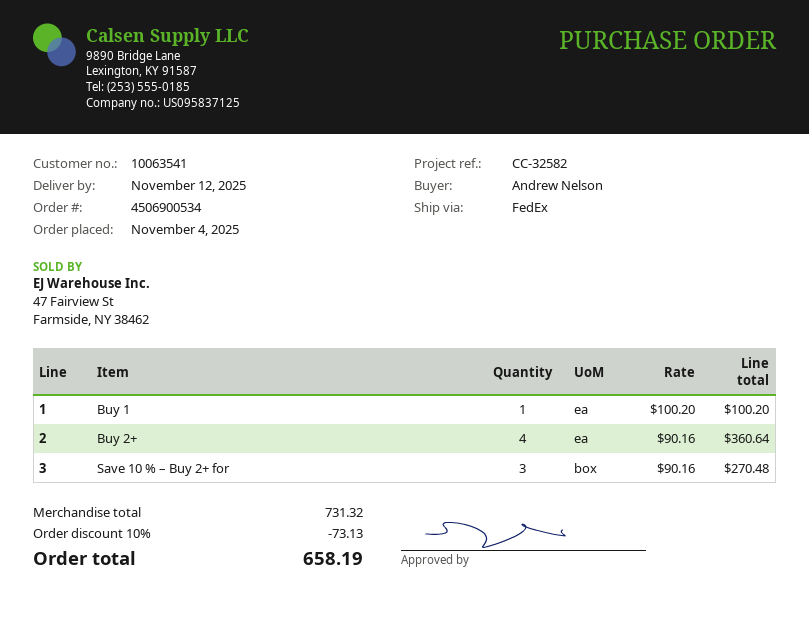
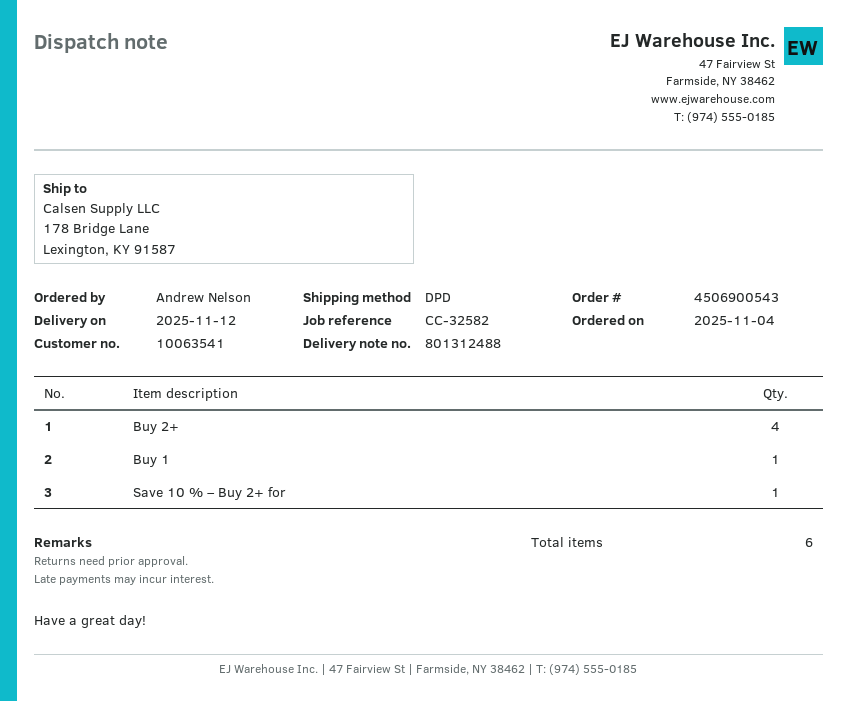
order number: 4506900534 -> 4506900543
shipping method: FedEx -> DPD
Save 10 % – Buy 2+ for: 3 -> 1

